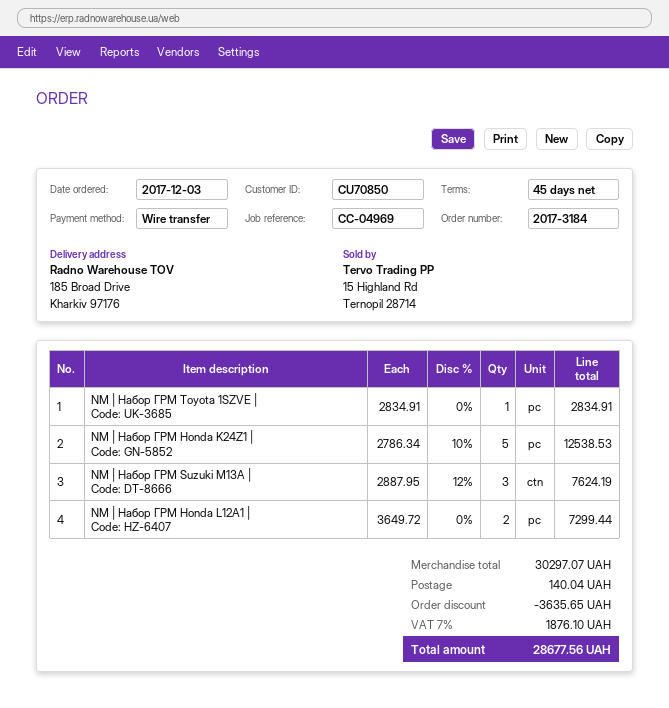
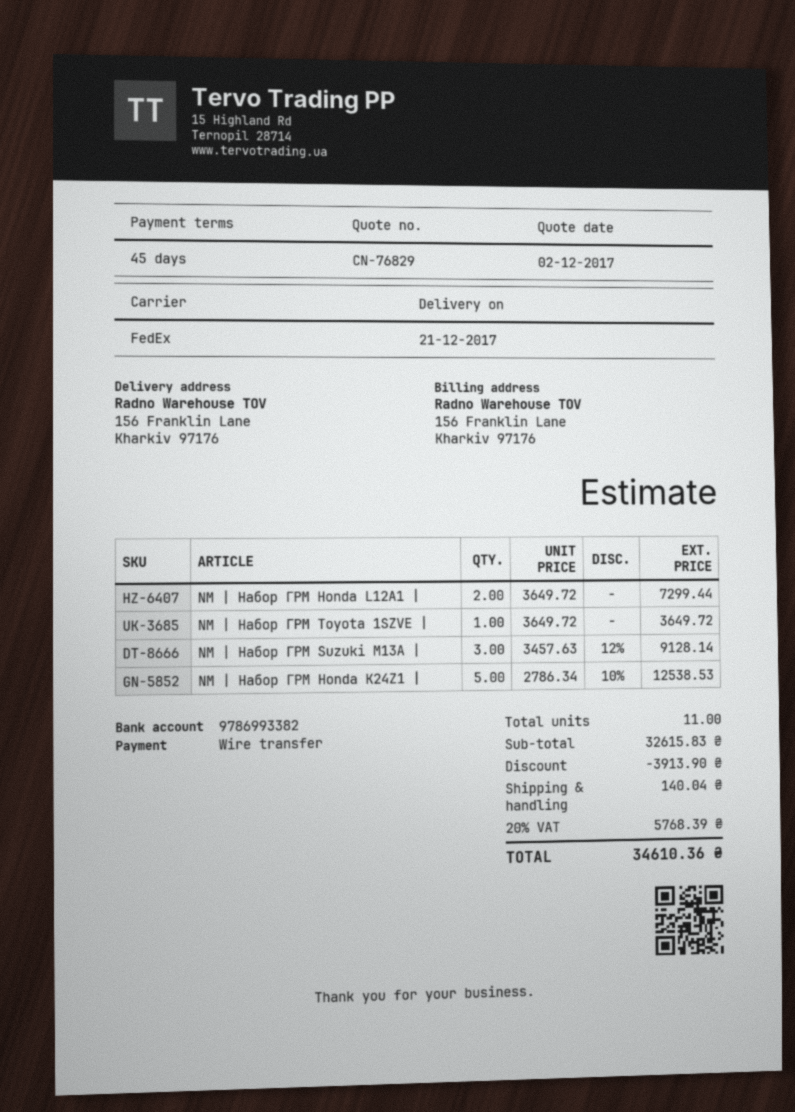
ship to: 185 Broad Drive, Kharkiv 97176 -> 156 Franklin Lane, Kharkiv 97176
NM | Набор ГРМ Toyota 1SZVE |: 1 x 2834.91 = 2834.91 -> 1 x 3649.72 = 3649.72
NM | Набор ГРМ Suzuki M13A |: 3 x 2887.95 - 12% = 7624.19 -> 3 x 3457.63 - 12% = 9128.14
subtotal: 30297.07 -> 32615.83
discount: 3635.65 -> 3913.90
tax: 7% = 1876.10 -> 20% = 5768.39
total: 28677.56 -> 34610.36

